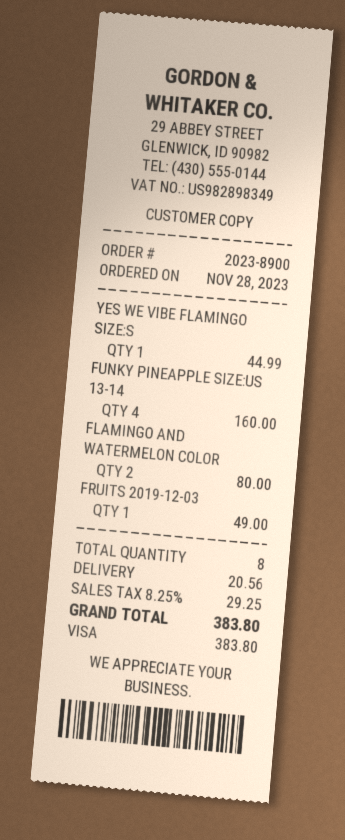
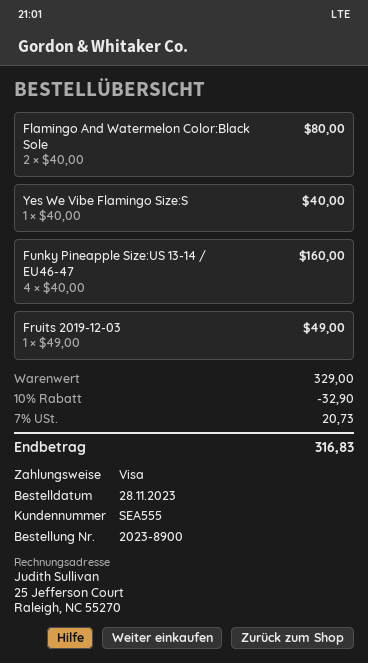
YES WE VIBE FLAMINGO SIZE:S: 1 for 44.99 -> 1 for 40.00
discount: none -> 10% = 32.90
shipping: 20.56 -> none
tax: 8.25% = 29.25 -> 7% = 20.73
total: 383.80 -> 316.83

